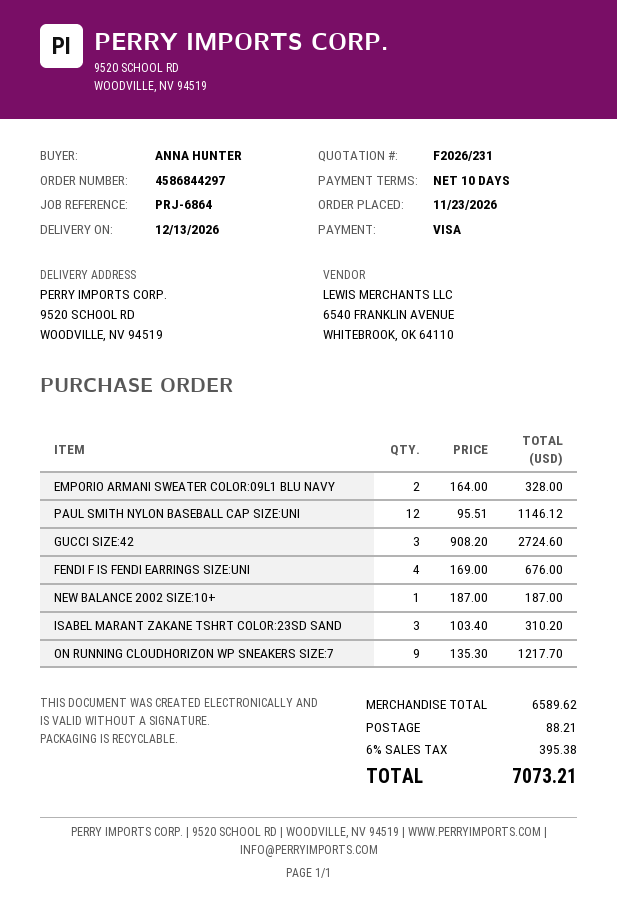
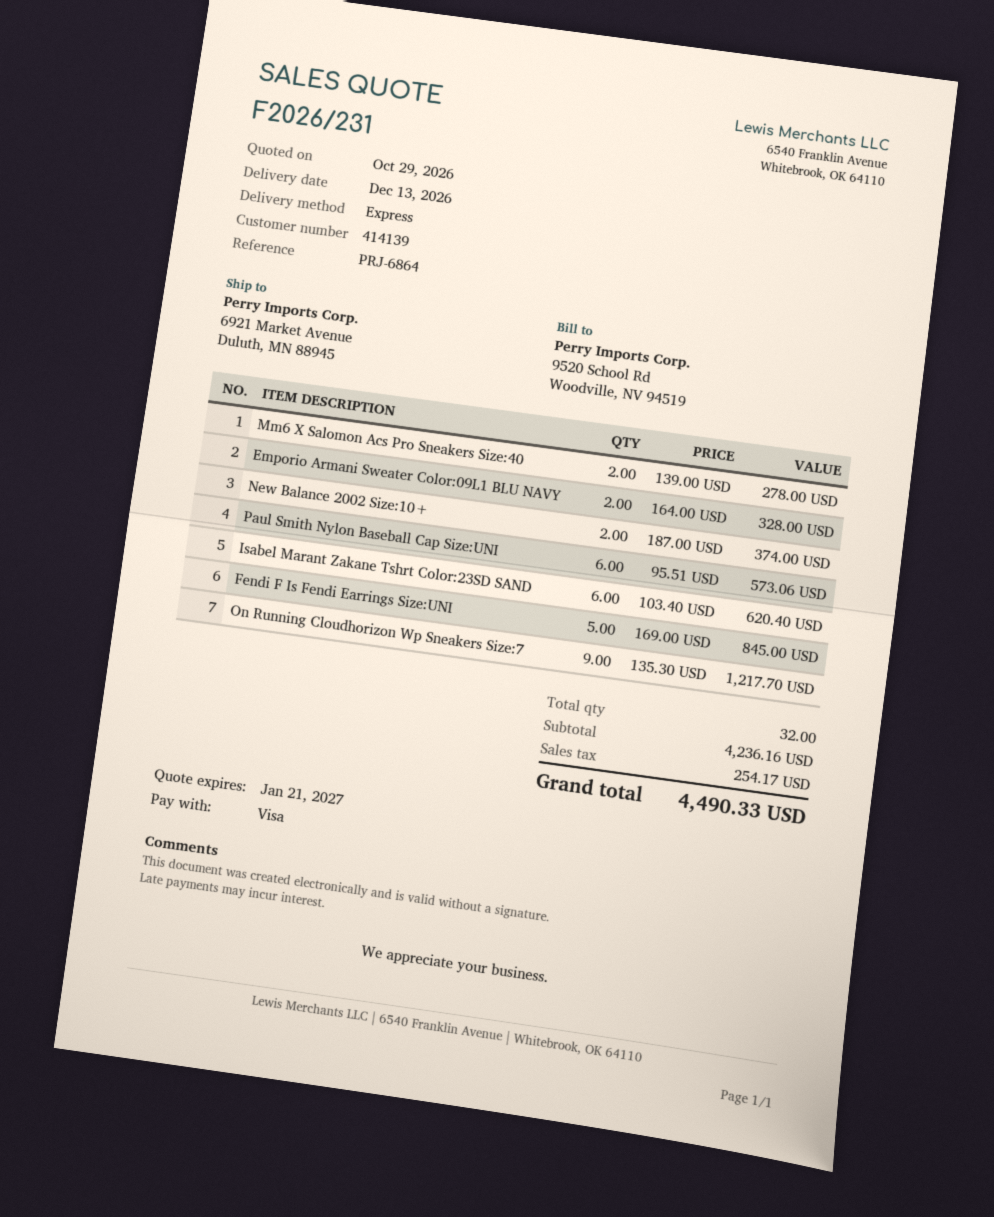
ship to: 9520 SCHOOL RD, WOODVILLE, NV 94519 -> 6921 Market Avenue, Duluth, MN 88945
PAUL SMITH NYLON BASEBALL CAP SIZE:UNI: 12 x 95.51 = 1146.12 -> 6 x 95.51 = 573.06
GUCCI SIZE:42: 3 x 908.20 = 2724.60 -> none
FENDI F IS FENDI EARRINGS SIZE:UNI: 4 x 169.00 = 676.00 -> 5 x 169.00 = 845.00
NEW BALANCE 2002 SIZE:10+: 1 x 187.00 = 187.00 -> 2 x 187.00 = 374.00
ISABEL MARANT ZAKANE TSHRT COLOR:23SD SAND: 3 x 103.40 = 310.20 -> 6 x 103.40 = 620.40
Mm6 X Salomon Acs Pro Sneakers Size:40: none -> 2 x 139.00 = 278.00
subtotal: 6589.62 -> 4236.16
shipping: 88.21 -> none
tax: 395.38 -> 254.17
total: 7073.21 -> 4490.33

